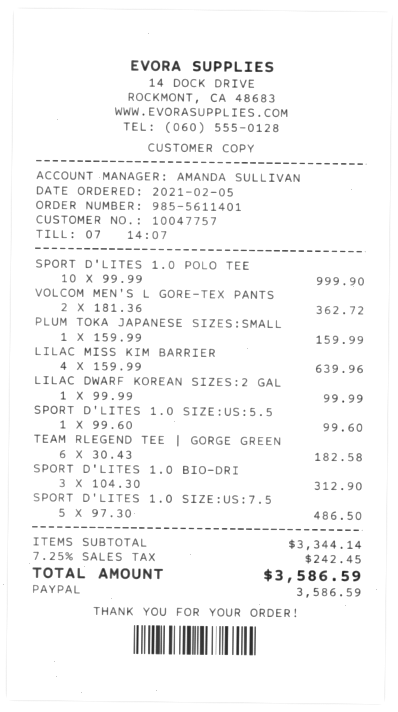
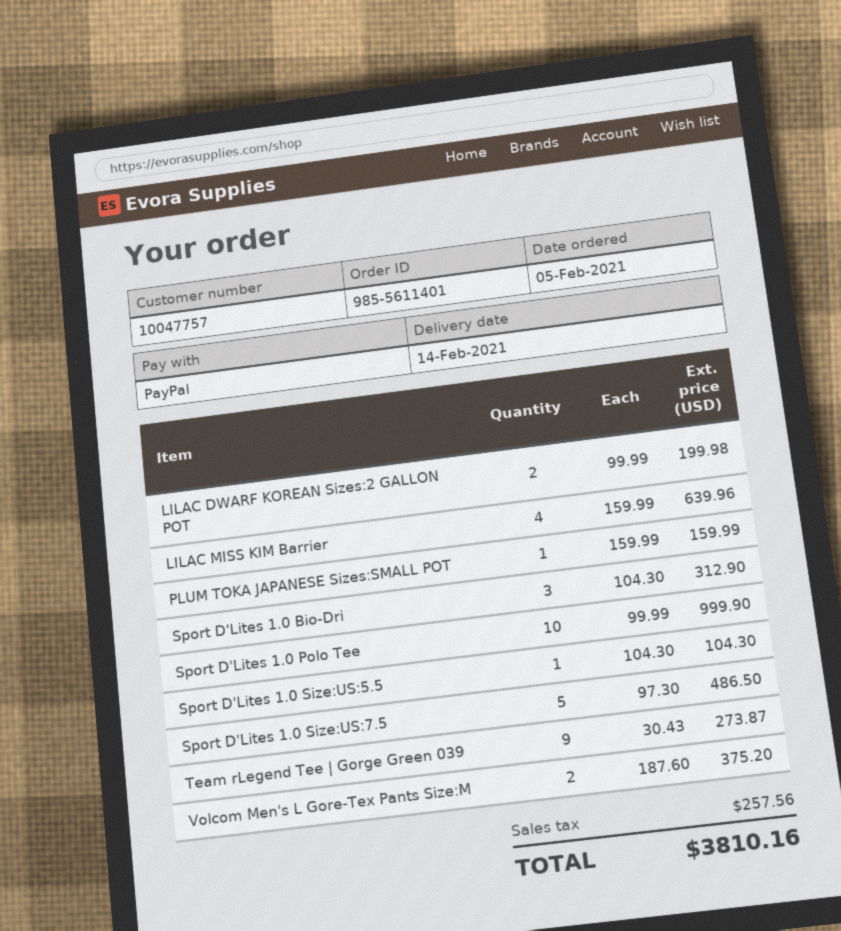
VOLCOM MEN'S L GORE-TEX PANTS: 2 x 181.36 = 362.72 -> 2 x 187.60 = 375.20
LILAC DWARF KOREAN SIZES:2 GAL: 1 x 99.99 = 99.99 -> 2 x 99.99 = 199.98
SPORT D'LITES 1.0 SIZE:US:5.5: 1 x 99.60 = 99.60 -> 1 x 104.30 = 104.30
TEAM RLEGEND TEE | GORGE GREEN: 6 x 30.43 = 182.58 -> 9 x 30.43 = 273.87
tax: 242.45 -> 257.56
total: 3586.59 -> 3810.16

